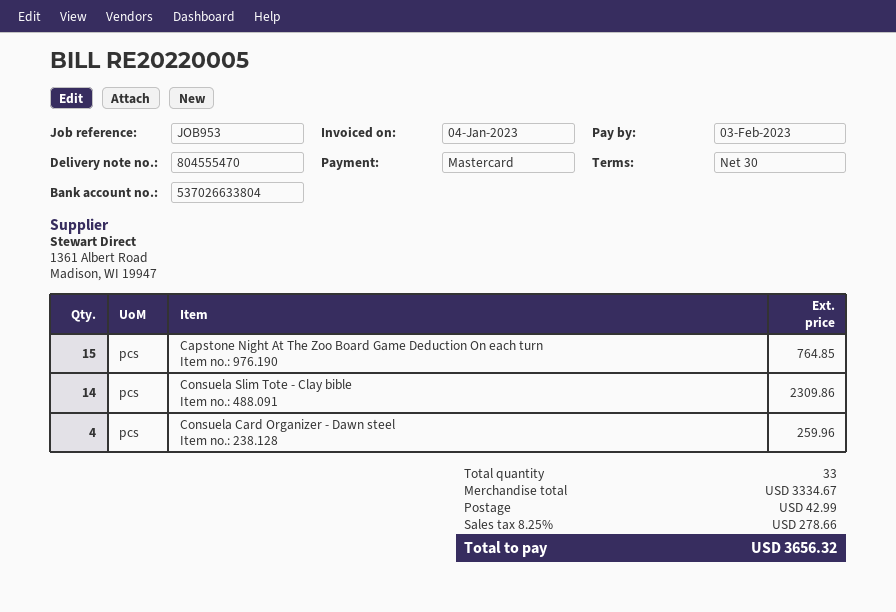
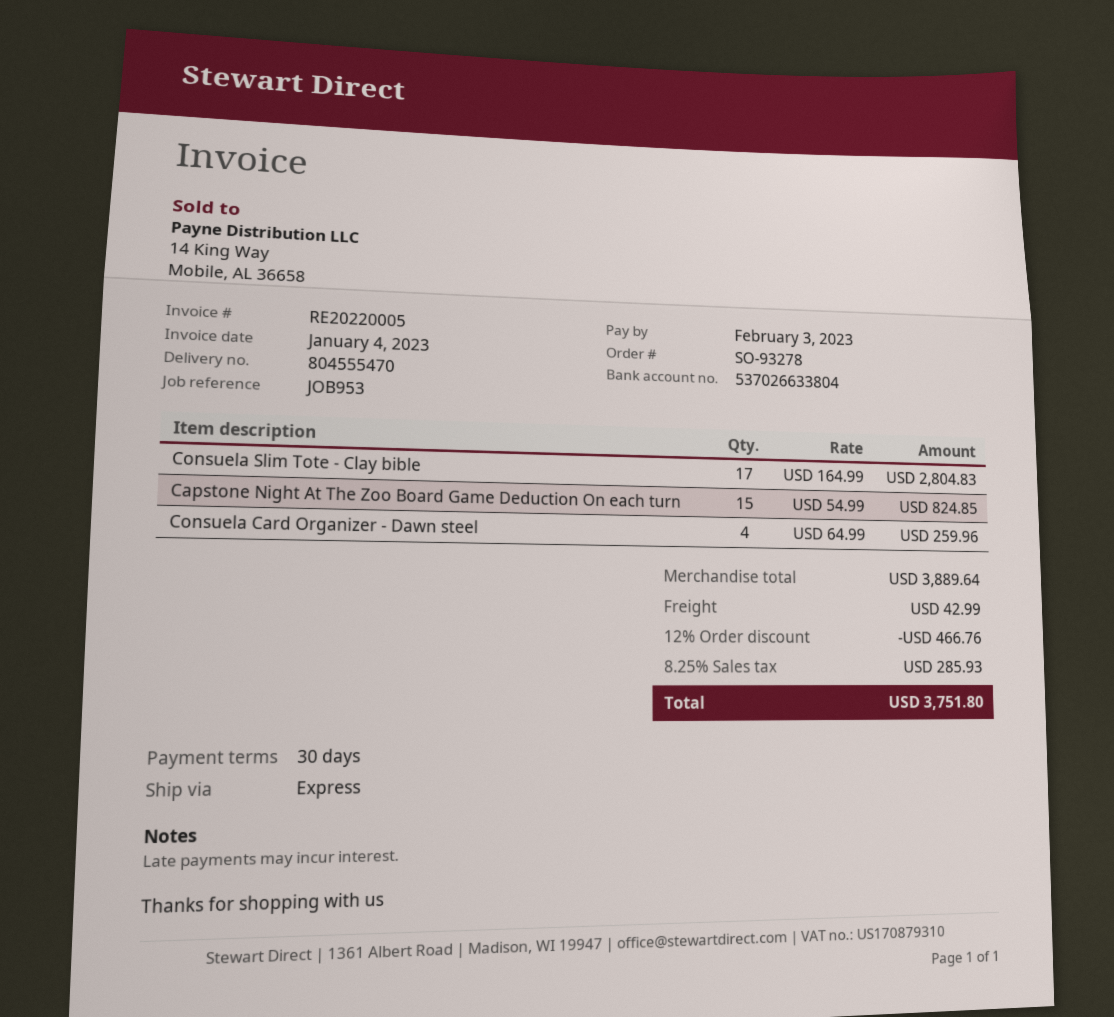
Capstone Night At The Zoo Board Game Deduction On each turn: 15 for 764.85 -> 15 for 824.85
Consuela Slim Tote - Clay bible: 14 for 2309.86 -> 17 for 2804.83
subtotal: 3334.67 -> 3889.64
discount: none -> 12% = 466.76
tax: 8.25% = 278.66 -> 8.25% = 285.93
total: 3656.32 -> 3751.80

